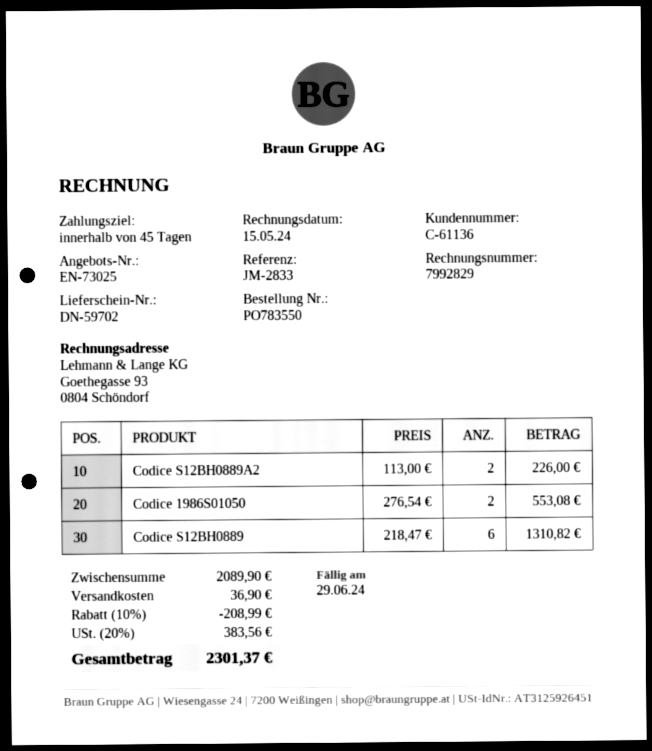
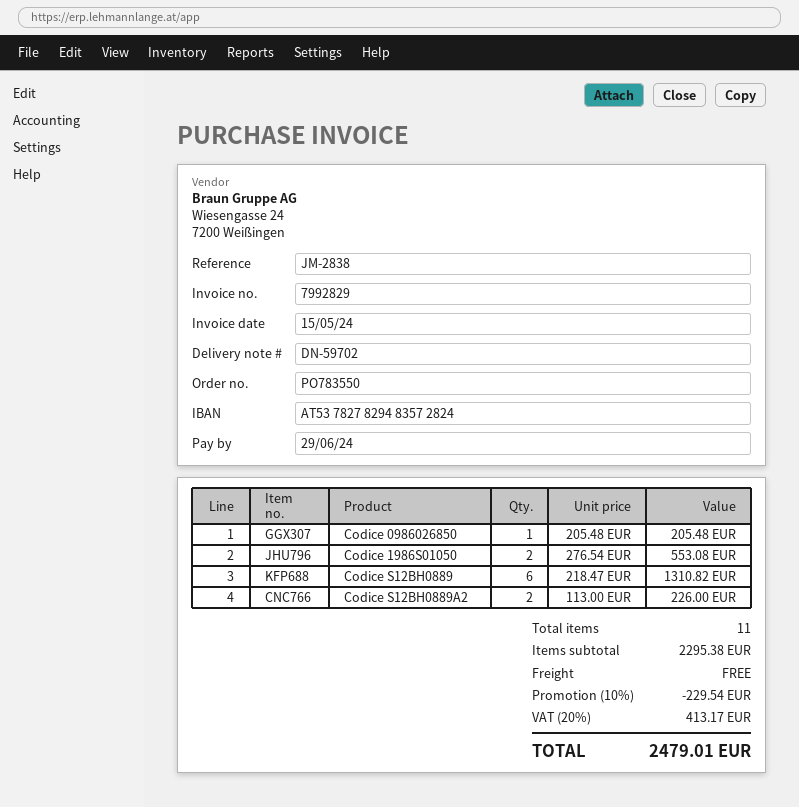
reference: JM-2833 -> JM-2838
Codice 0986026850: none -> 1 x 205.48 = 205.48
subtotal: 2089.90 -> 2295.38
discount: 10% = 208.99 -> 10% = 229.54
shipping: 36.90 -> 0.00
tax: 20% = 383.56 -> 20% = 413.17
total: 2301.37 -> 2479.01

